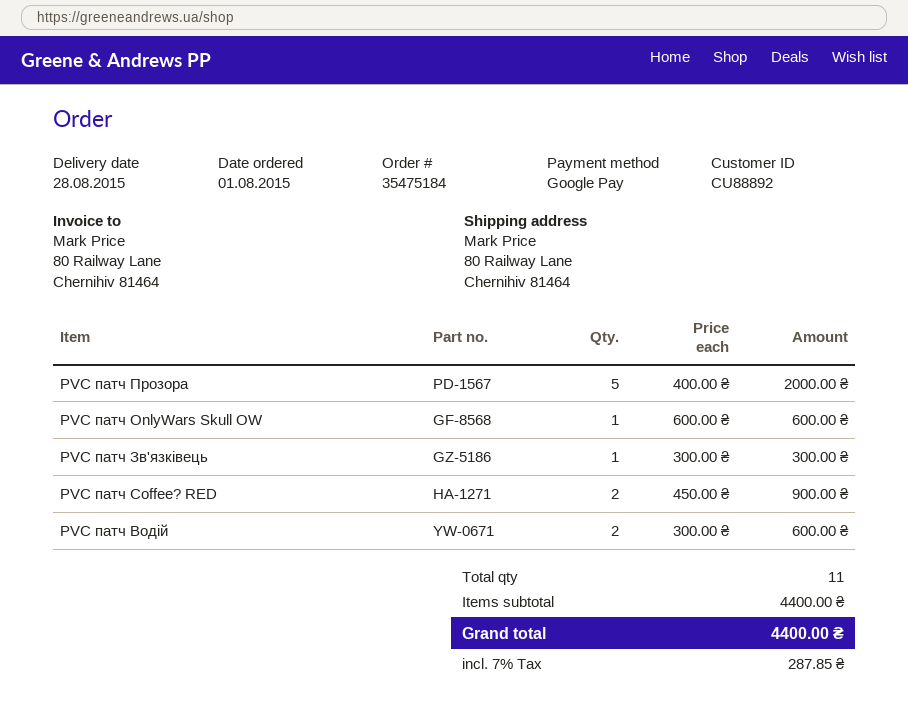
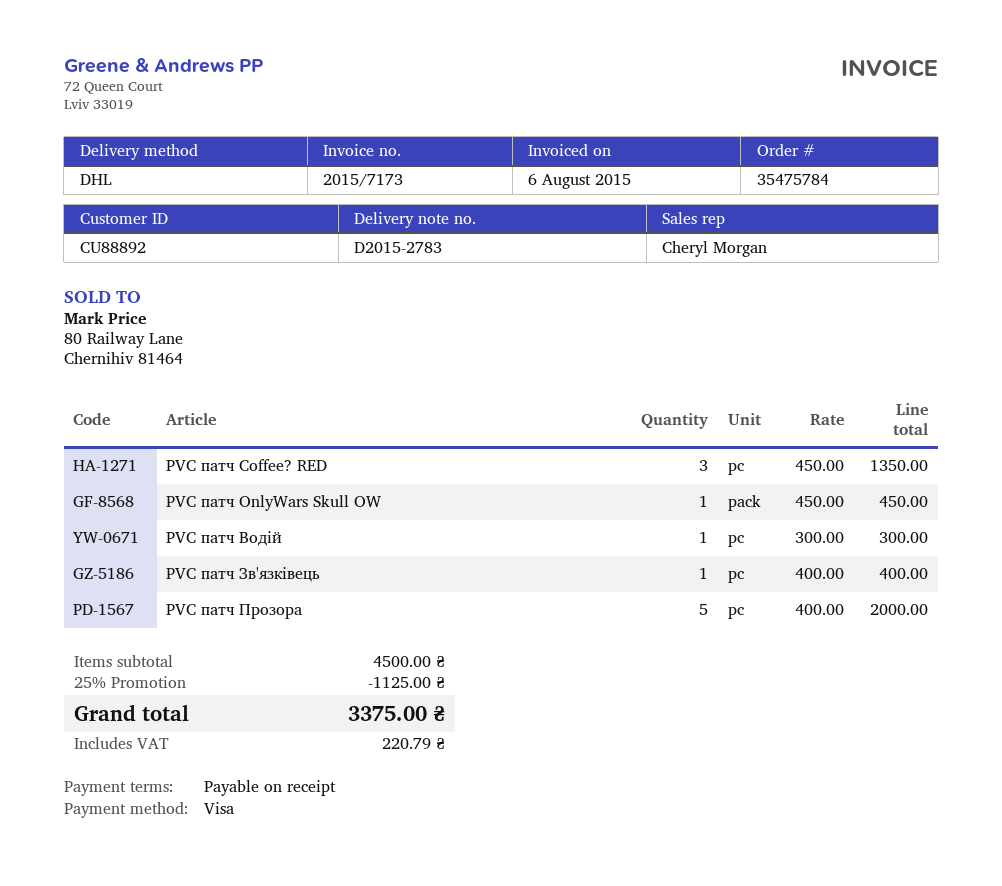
order number: 35475184 -> 35475784
payment method: Google Pay -> Visa
PVC патч OnlyWars Skull OW: 1 x 600.00 = 600.00 -> 1 x 450.00 = 450.00
PVC патч Зв'язківець: 1 x 300.00 = 300.00 -> 1 x 400.00 = 400.00
PVC патч Coffee? RED: 2 x 450.00 = 900.00 -> 3 x 450.00 = 1350.00
PVC патч Водій: 2 x 300.00 = 600.00 -> 1 x 300.00 = 300.00
subtotal: 4400.00 -> 4500.00
discount: none -> 25% = 1125.00
tax: 287.85 -> 220.79
total: 4400.00 -> 3375.00

